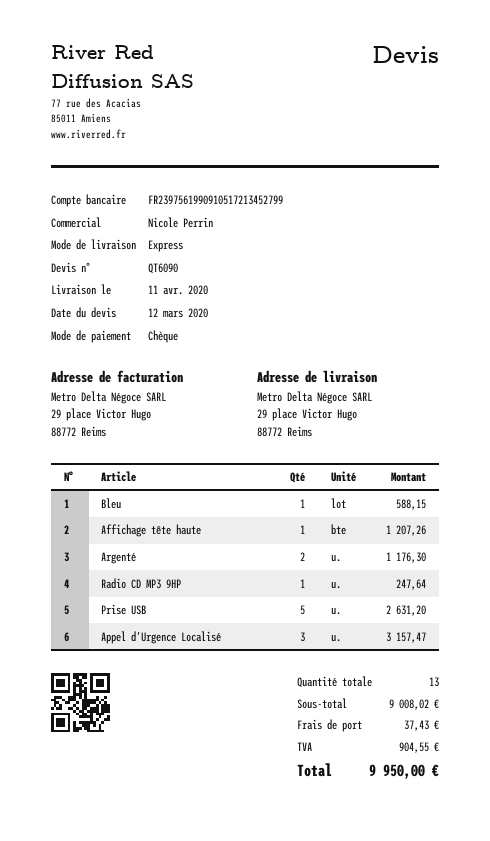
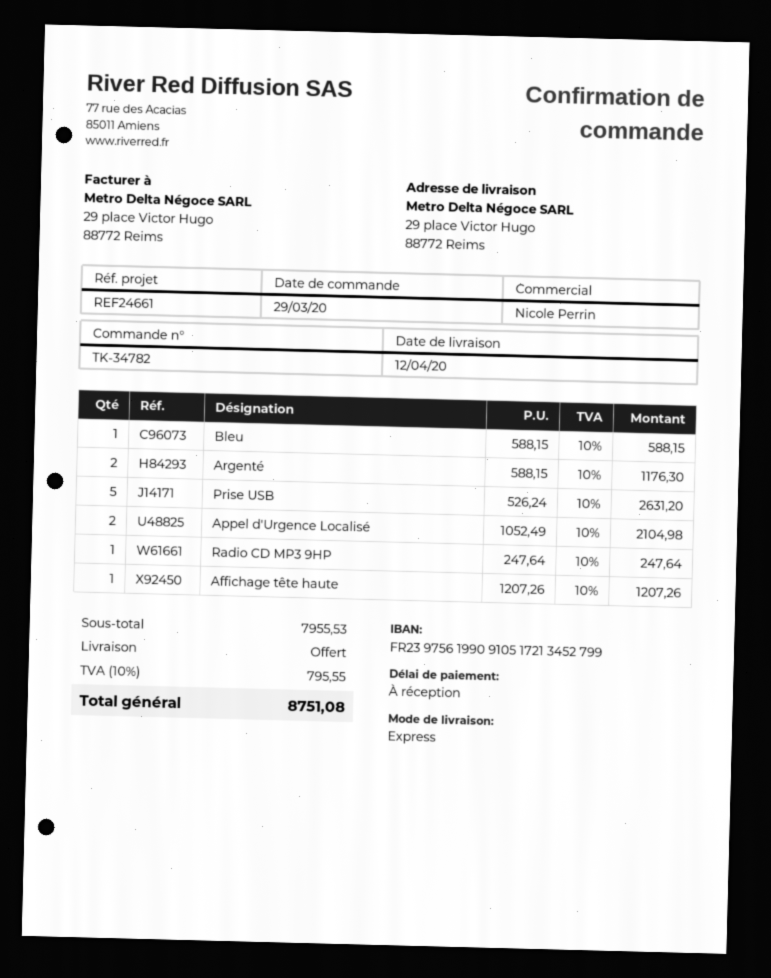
delivery date: 2020-04-11 -> 2020-04-12
Appel d'Urgence Localisé: 3 for 3157.47 -> 2 for 2104.98
subtotal: 9008.02 -> 7955.53
shipping: 37.43 -> 0.00
tax: 904.55 -> 795.55
total: 9950.00 -> 8751.08

